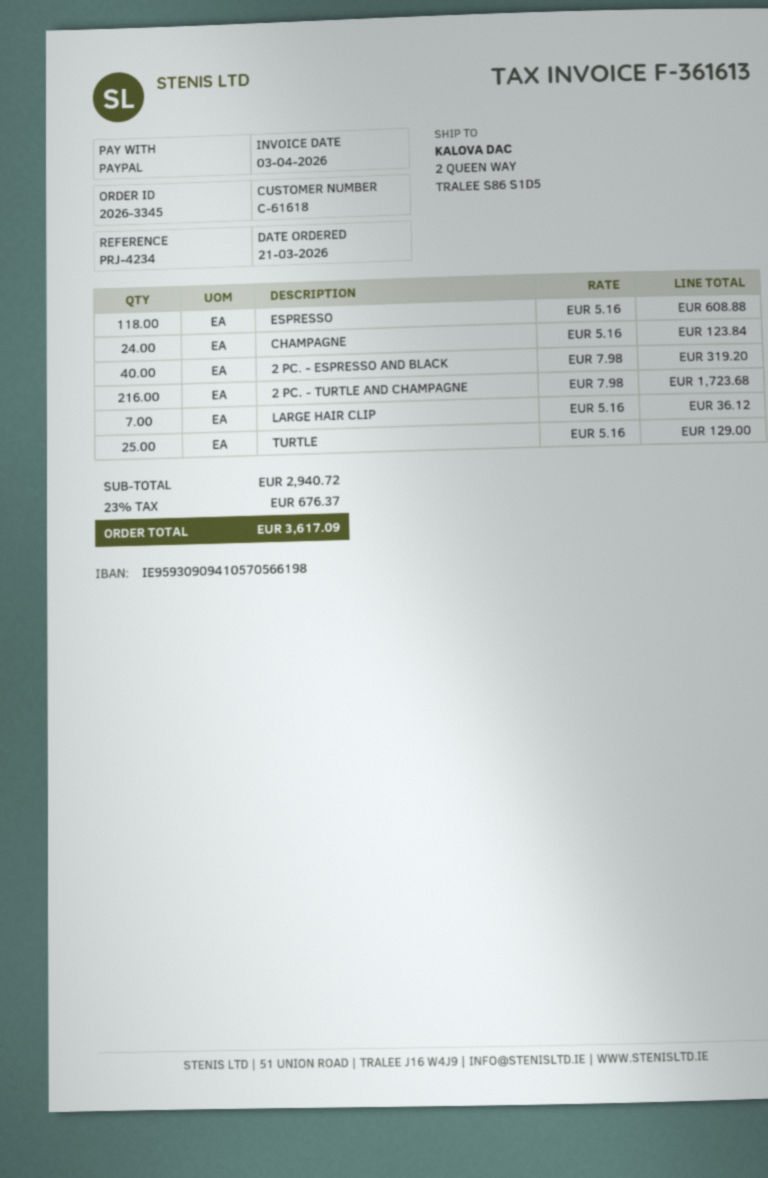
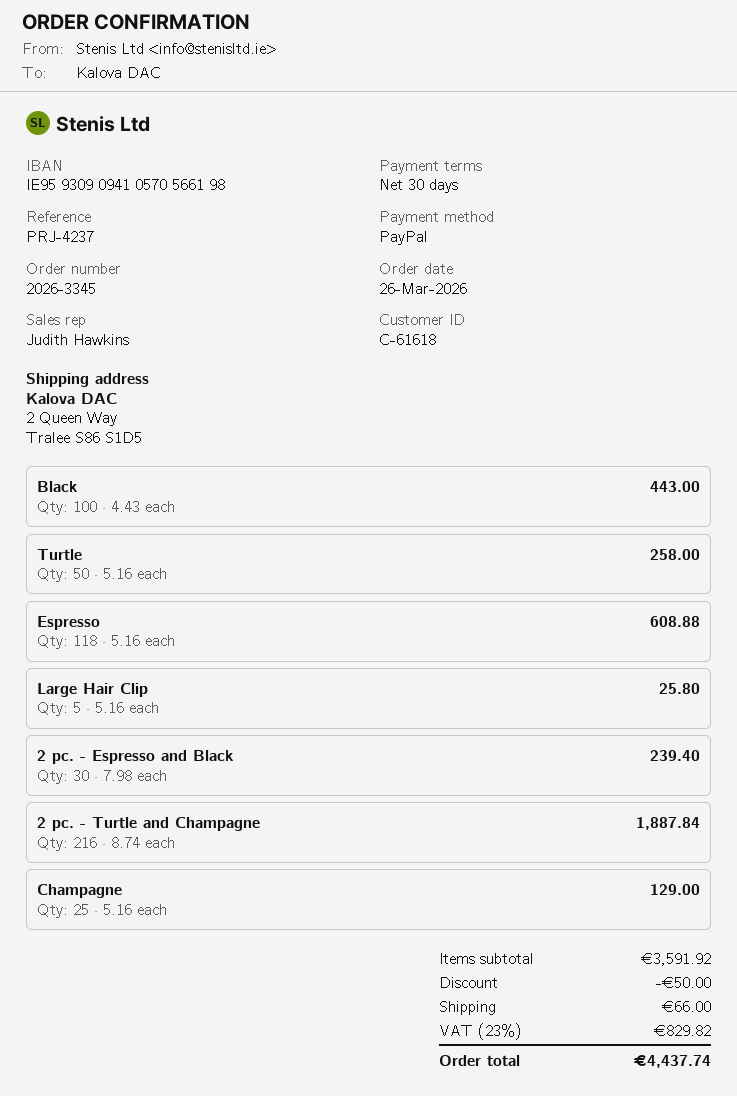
order date: 2026-03-21 -> 2026-03-26
reference: PRJ-4234 -> PRJ-4237
CHAMPAGNE: 24 x 5.16 = 123.84 -> 25 x 5.16 = 129.00
2 PC. - ESPRESSO AND BLACK: 40 x 7.98 = 319.20 -> 30 x 7.98 = 239.40
2 PC. - TURTLE AND CHAMPAGNE: 216 x 7.98 = 1723.68 -> 216 x 8.74 = 1887.84
LARGE HAIR CLIP: 7 x 5.16 = 36.12 -> 5 x 5.16 = 25.80
TURTLE: 25 x 5.16 = 129.00 -> 50 x 5.16 = 258.00
Black: none -> 100 x 4.43 = 443.00
subtotal: 2940.72 -> 3591.92
discount: none -> 50.00
shipping: none -> 66.00
tax: 23% = 676.37 -> 23% = 829.82
total: 3617.09 -> 4437.74

